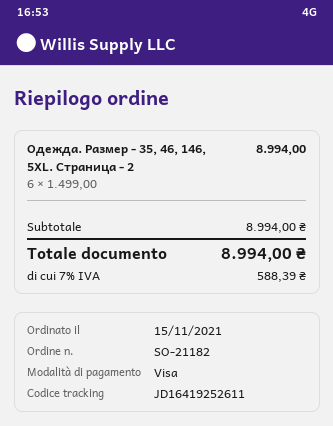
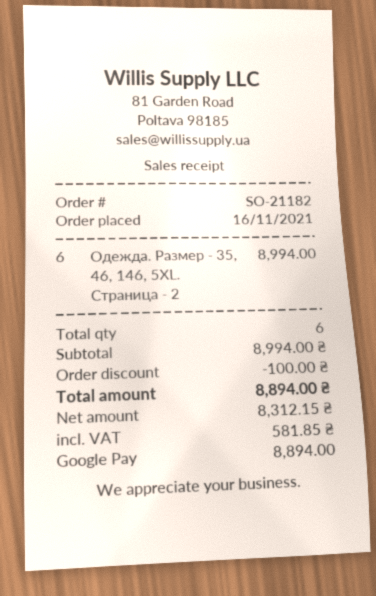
order date: 2021-11-15 -> 2021-11-16
payment method: Visa -> Google Pay
discount: none -> 100.00
tax: 588.39 -> 581.85
total: 8994.00 -> 8894.00

